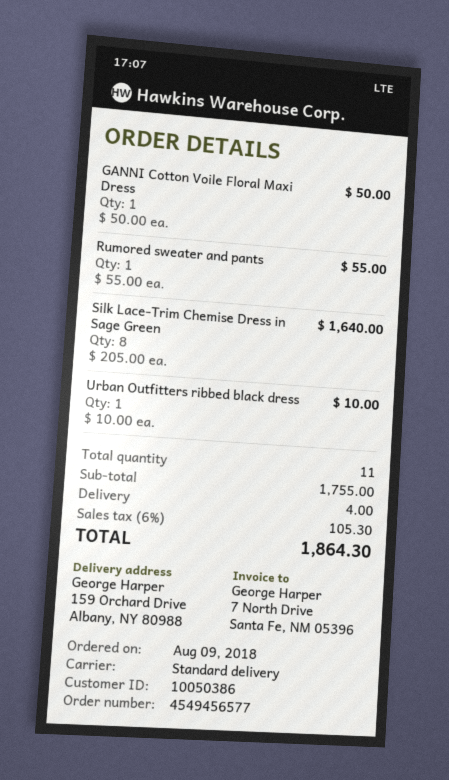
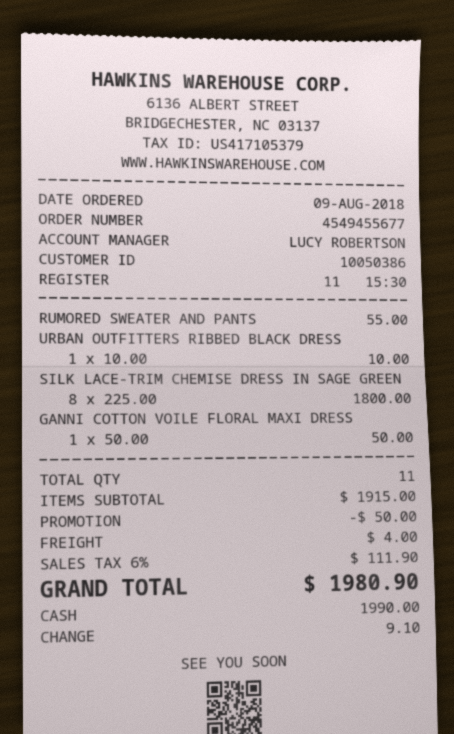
order number: 4549456577 -> 4549455677
Silk Lace-Trim Chemise Dress in Sage Green: 8 x 205.00 = 1640.00 -> 8 x 225.00 = 1800.00
subtotal: 1755.00 -> 1915.00
discount: none -> 50.00
tax: 6% = 105.30 -> 6% = 111.90
total: 1864.30 -> 1980.90

